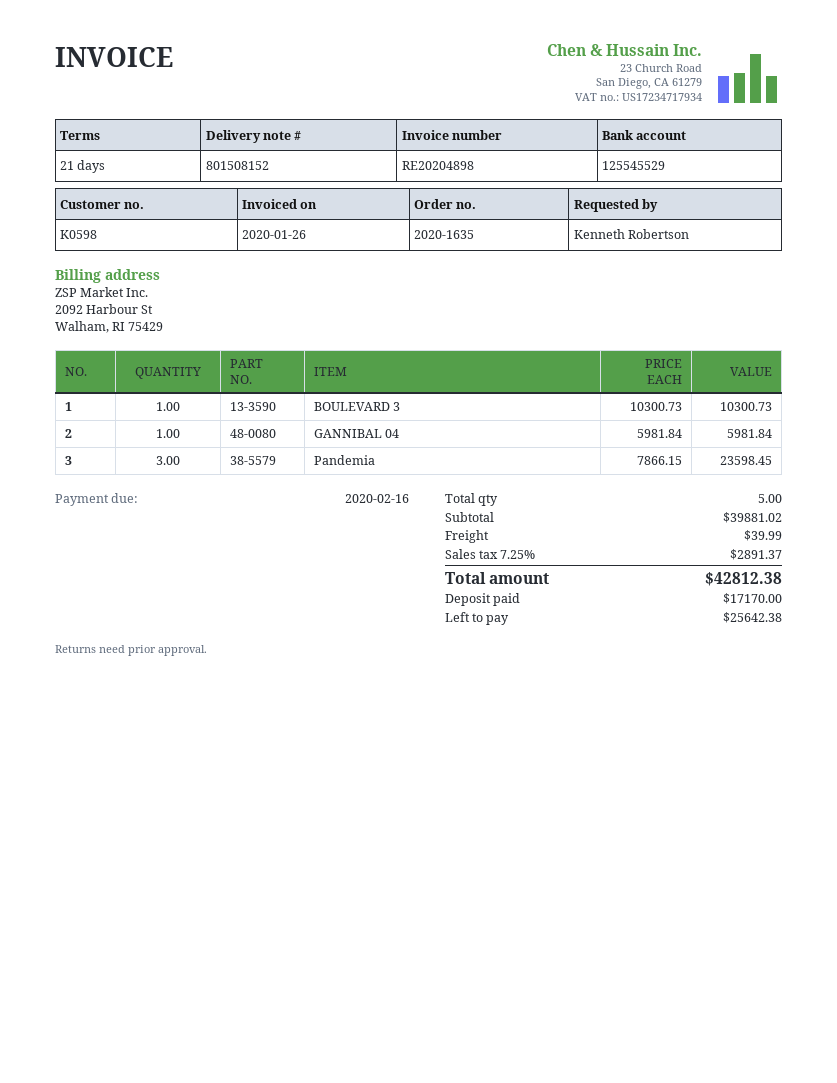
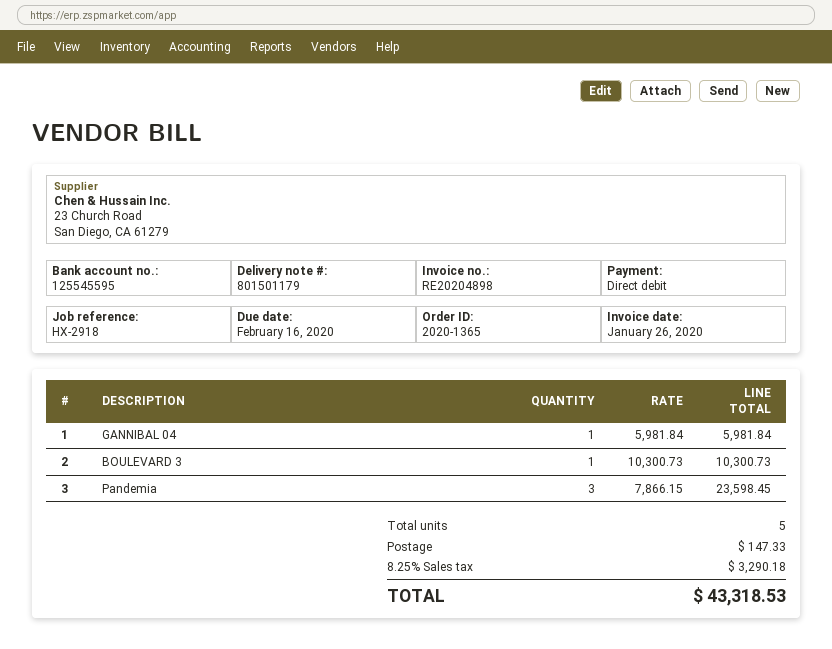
order number: 2020-1635 -> 2020-1365
delivery note number: 801508152 -> 801501179
bank account: 125545529 -> 125545595
shipping: 39.99 -> 147.33
tax: 7.25% = 2891.37 -> 8.25% = 3290.18
total: 42812.38 -> 43318.53

